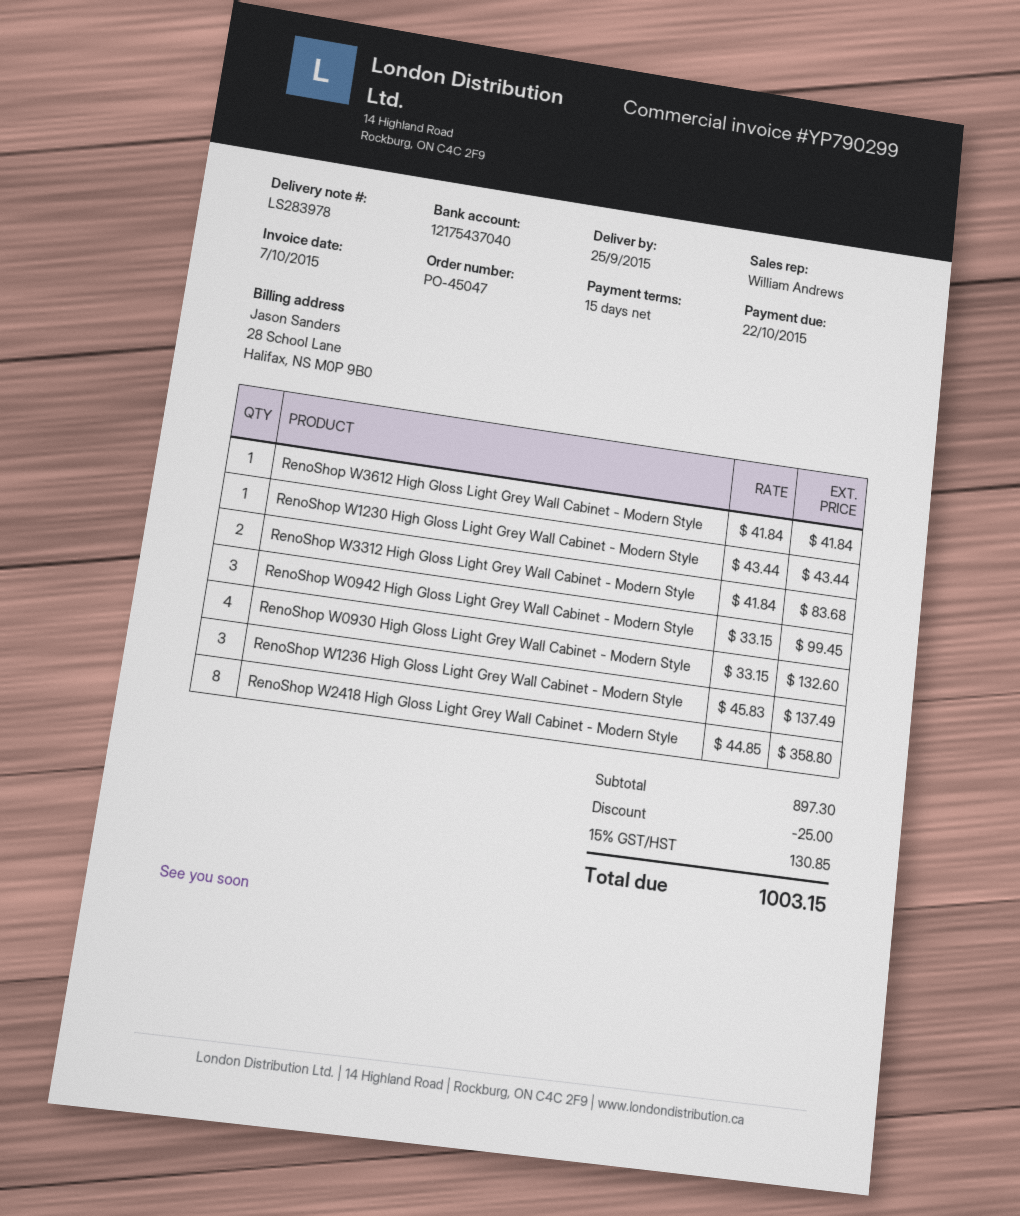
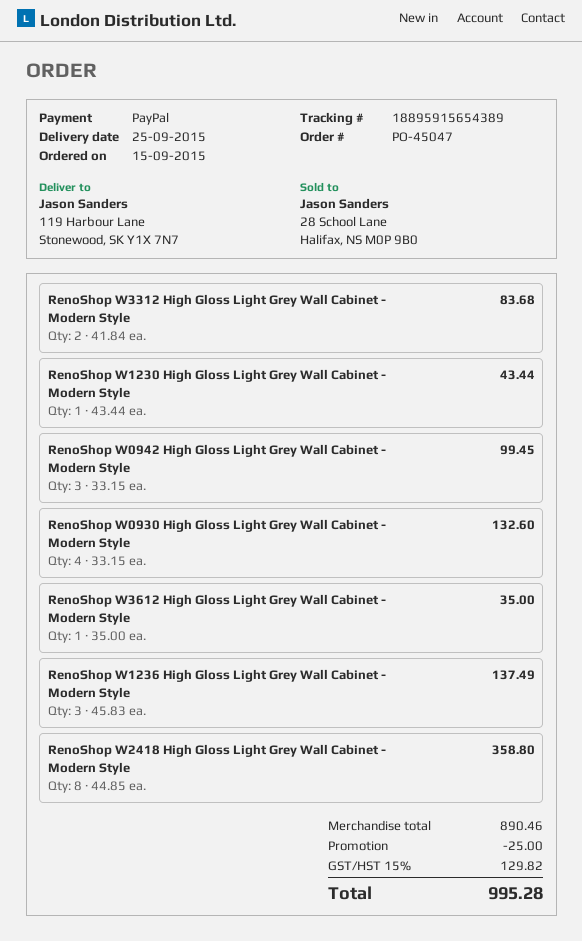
RenoShop W3612 High Gloss Light Grey Wall Cabinet - Modern Style: 1 x 41.84 = 41.84 -> 1 x 35.00 = 35.00
subtotal: 897.30 -> 890.46
tax: 15% = 130.85 -> 15% = 129.82
total: 1003.15 -> 995.28

